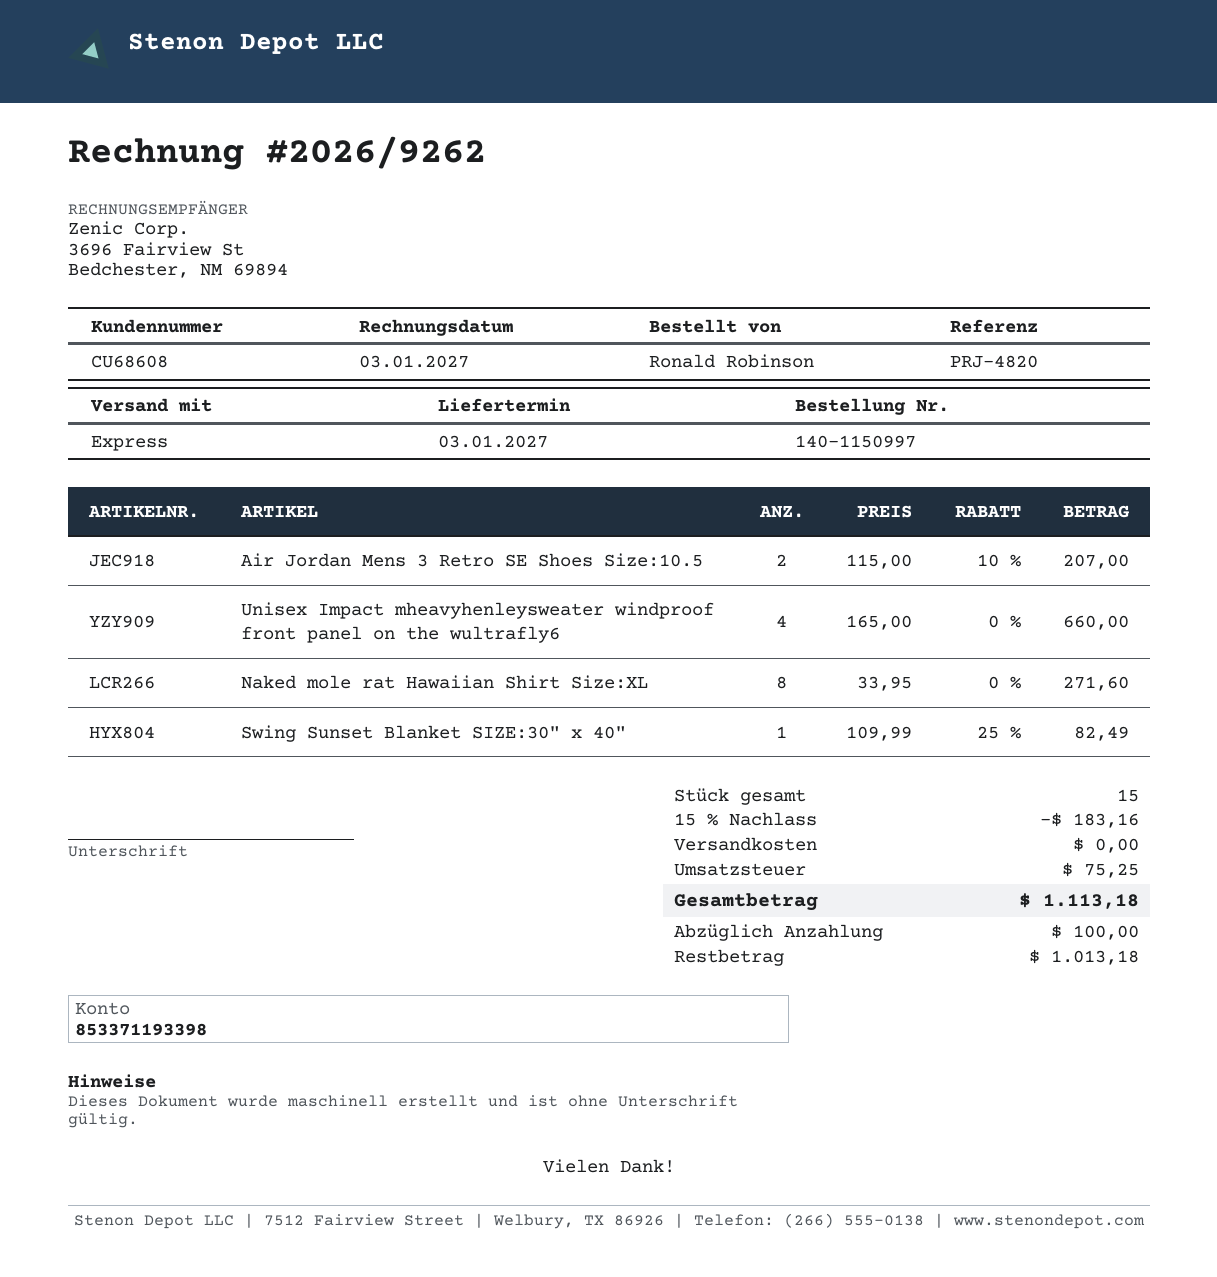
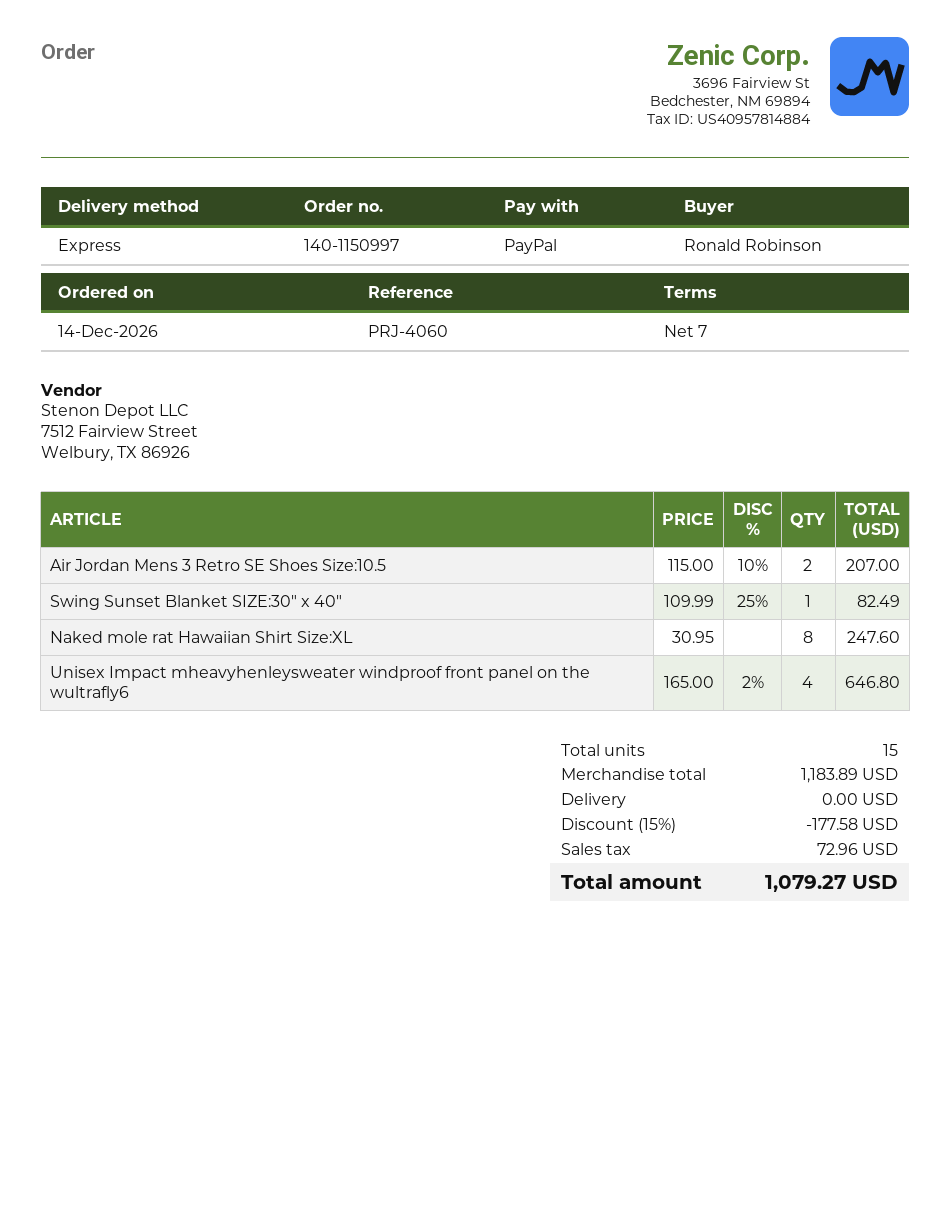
reference: PRJ-4820 -> PRJ-4060
Unisex Impact mheavyhenleysweater windproof front panel on the wultrafly6: 4 x 165.00 = 660.00 -> 4 x 165.00 - 2% = 646.80
Naked mole rat Hawaiian Shirt Size:XL: 8 x 33.95 = 271.60 -> 8 x 30.95 = 247.60
discount: 15% = 183.16 -> 15% = 177.58
tax: 75.25 -> 72.96
total: 1113.18 -> 1079.27

